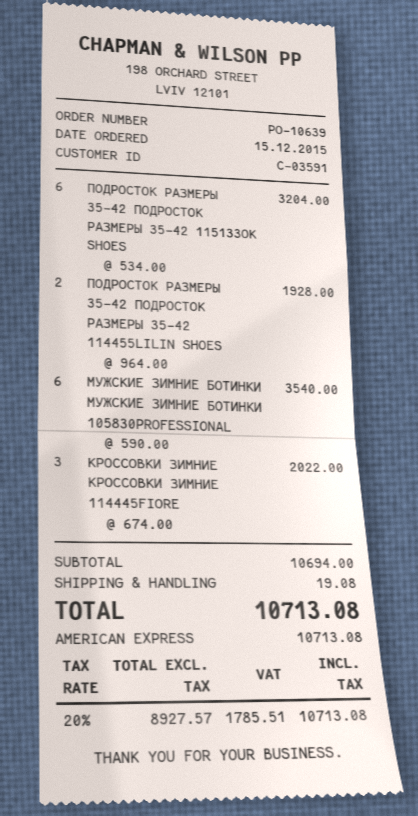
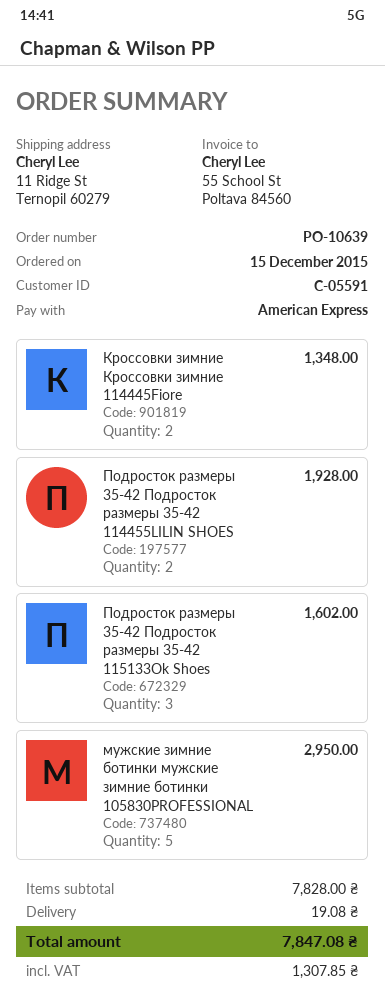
customer number: C-03591 -> C-05591
ПОДРОСТОК РАЗМЕРЫ 35-42 ПОДРОСТОК РАЗМЕРЫ 35-42 115133OK SHOES: 6 for 3204.00 -> 3 for 1602.00
МУЖСКИЕ ЗИМНИЕ БОТИНКИ МУЖСКИЕ ЗИМНИЕ БОТИНКИ 105830PROFESSIONAL: 6 for 3540.00 -> 5 for 2950.00
КРОССОВКИ ЗИМНИЕ КРОССОВКИ ЗИМНИЕ 114445FIORE: 3 for 2022.00 -> 2 for 1348.00
subtotal: 10694.00 -> 7828.00
tax: 1785.51 -> 1307.85
total: 10713.08 -> 7847.08

